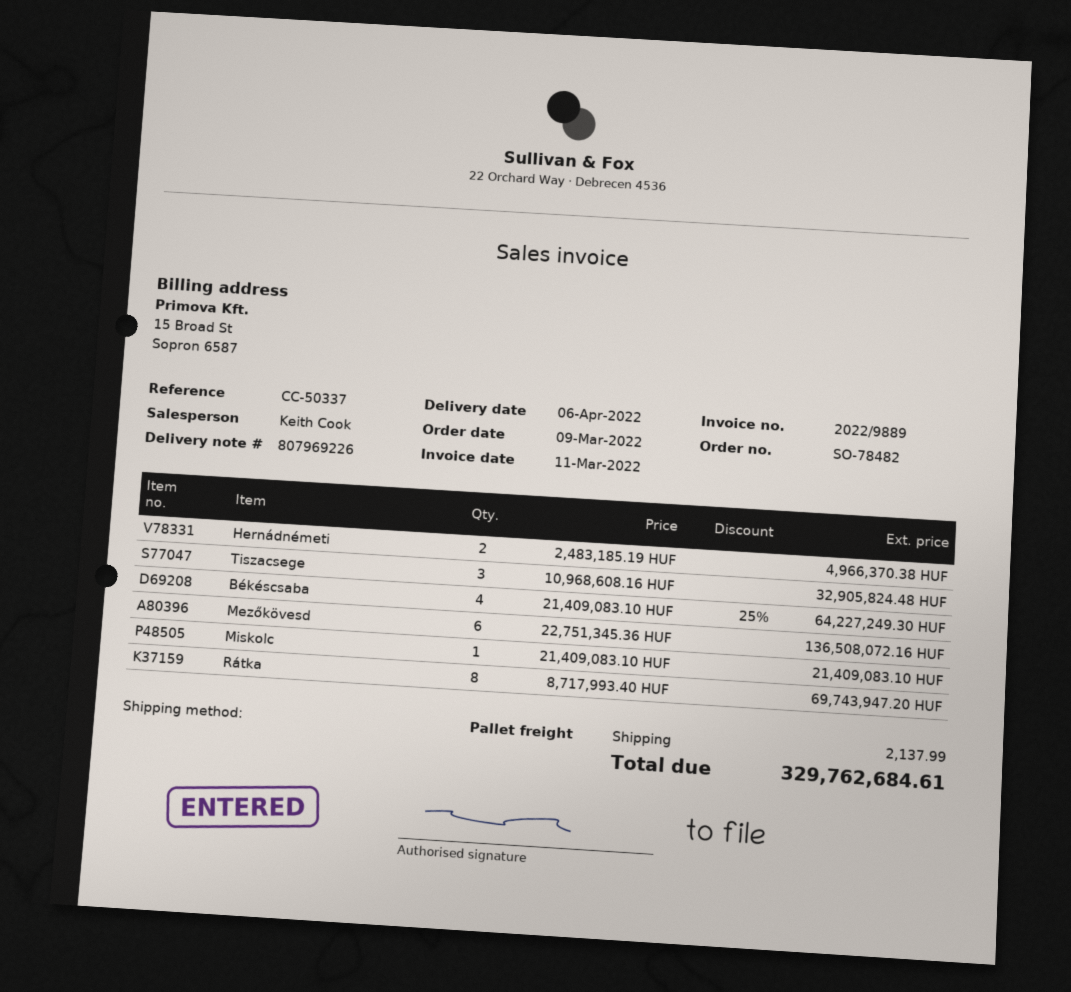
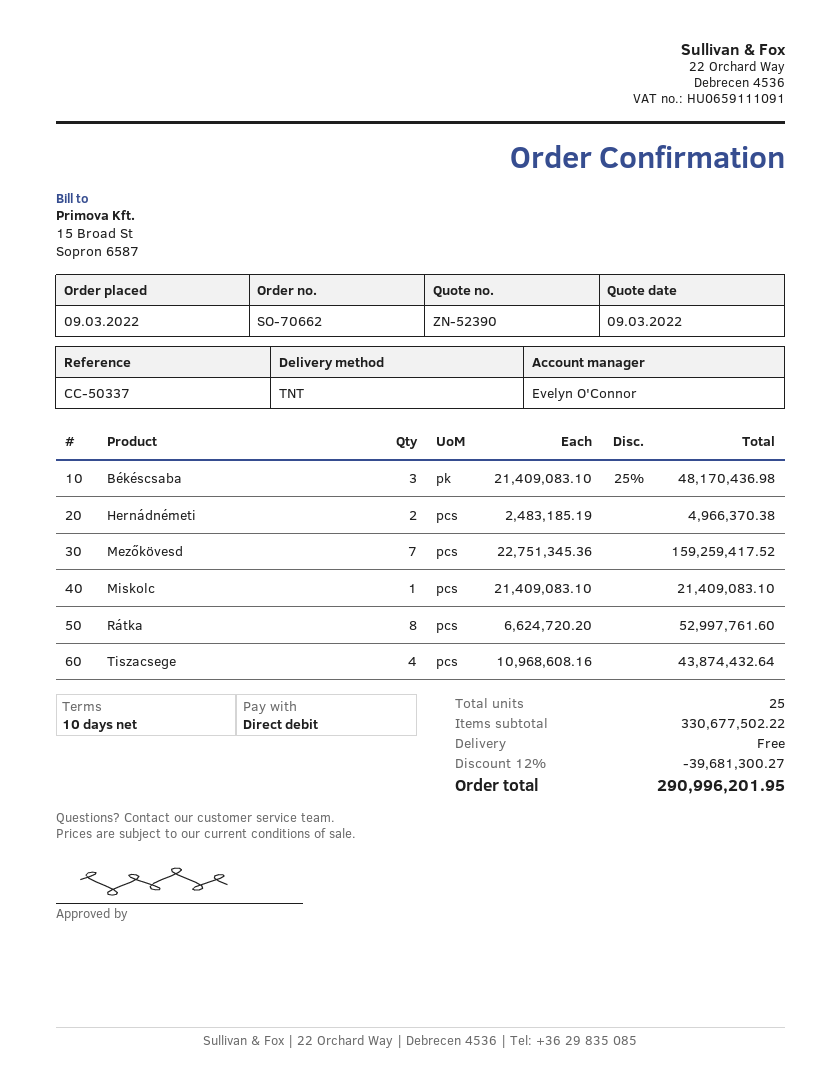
order number: SO-78482 -> SO-70662
sales rep: Keith Cook -> Evelyn O'Connor
shipping method: pallet freight -> TNT
Tiszacsege: 3 x 10968608.16 = 32905824.48 -> 4 x 10968608.16 = 43874432.64
Békéscsaba: 4 x 21409083.10 - 25% = 64227249.30 -> 3 x 21409083.10 - 25% = 48170436.98
Mezőkövesd: 6 x 22751345.36 = 136508072.16 -> 7 x 22751345.36 = 159259417.52
Rátka: 8 x 8717993.40 = 69743947.20 -> 8 x 6624720.20 = 52997761.60
discount: none -> 12% = 39681300.27
shipping: 2137.99 -> 0.00
total: 329762684.61 -> 290996201.95

